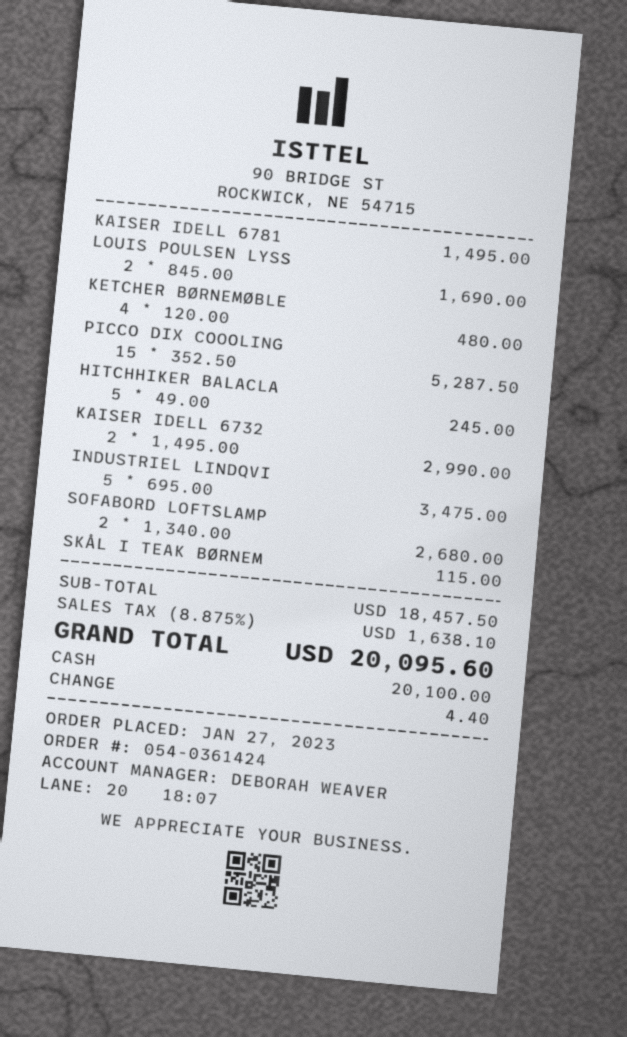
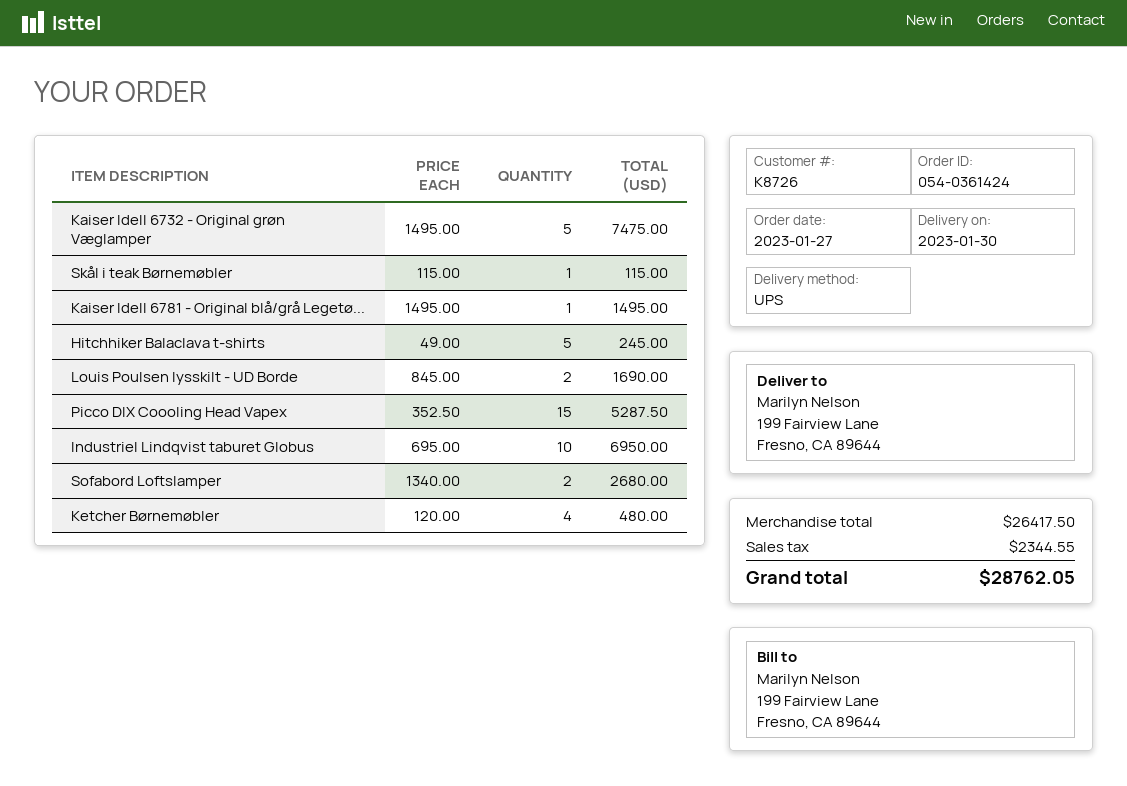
KAISER IDELL 6732: 2 x 1495.00 = 2990.00 -> 5 x 1495.00 = 7475.00
INDUSTRIEL LINDQVI: 5 x 695.00 = 3475.00 -> 10 x 695.00 = 6950.00
subtotal: 18457.50 -> 26417.50
tax: 1638.10 -> 2344.55
total: 20095.60 -> 28762.05

